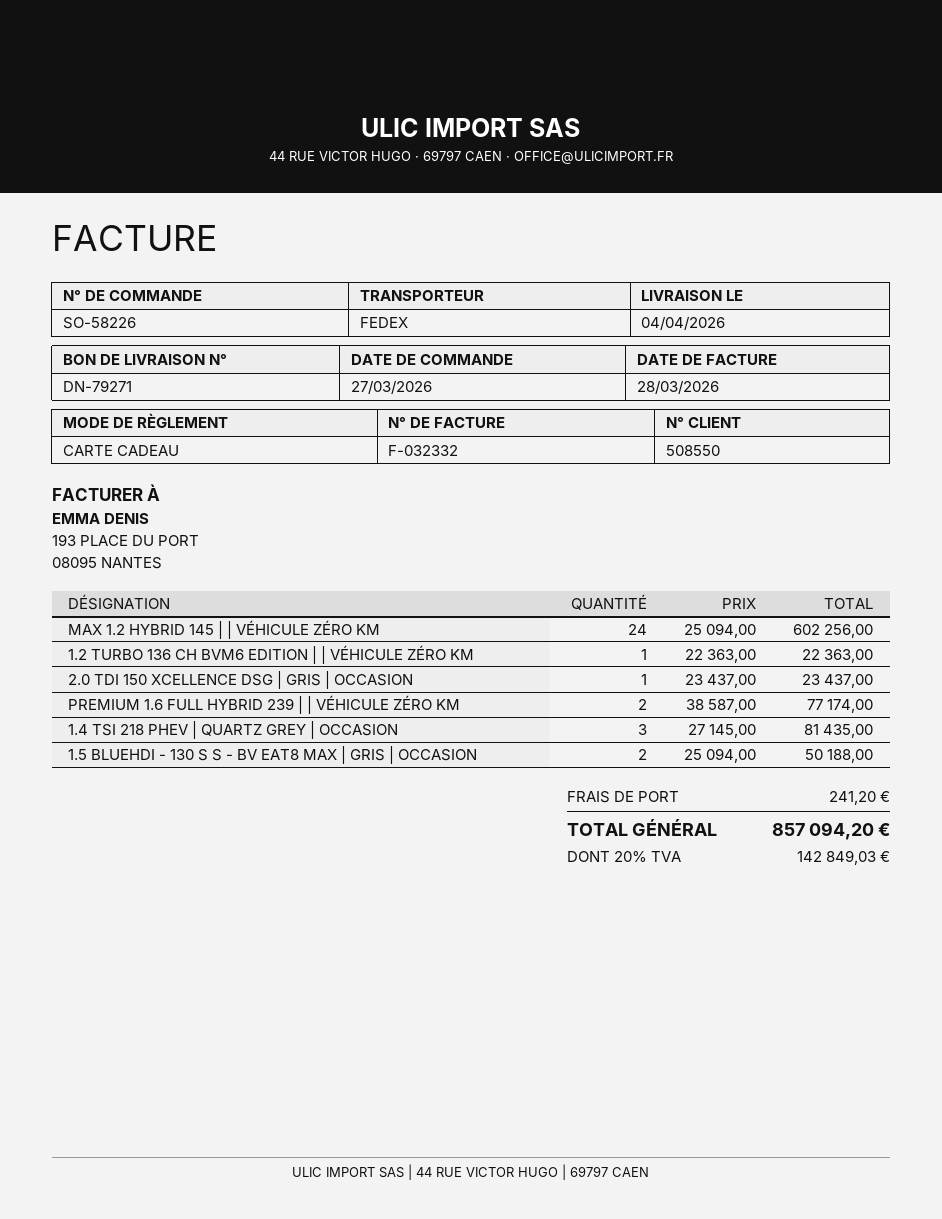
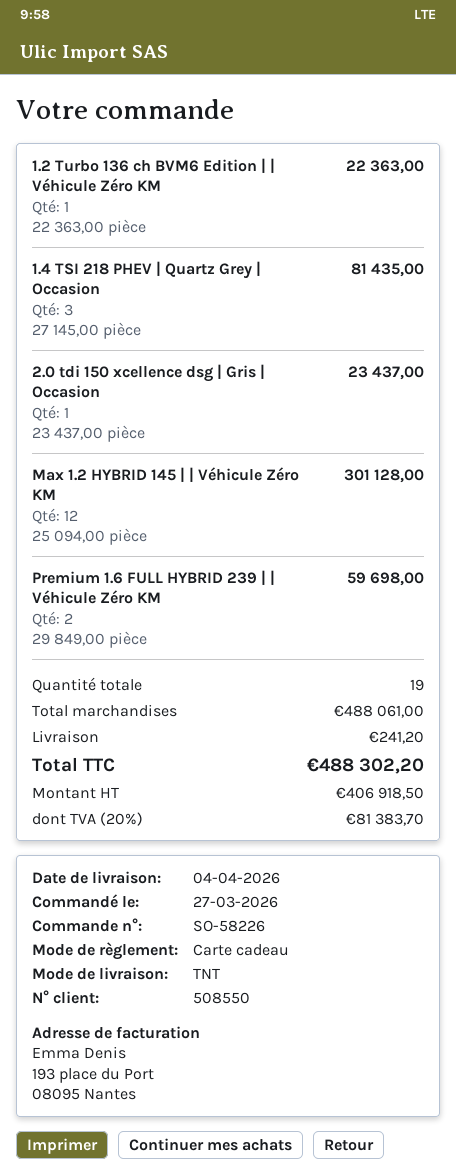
shipping method: FedEx -> TNT
MAX 1.2 HYBRID 145 | | VÉHICULE ZÉRO KM: 24 x 25094.00 = 602256.00 -> 12 x 25094.00 = 301128.00
PREMIUM 1.6 FULL HYBRID 239 | | VÉHICULE ZÉRO KM: 2 x 38587.00 = 77174.00 -> 2 x 29849.00 = 59698.00
1.5 BLUEHDI - 130 S S - BV EAT8 MAX | GRIS | OCCASION: 2 x 25094.00 = 50188.00 -> none
tax: 20% = 142849.03 -> 20% = 81383.70
total: 857094.20 -> 488302.20

